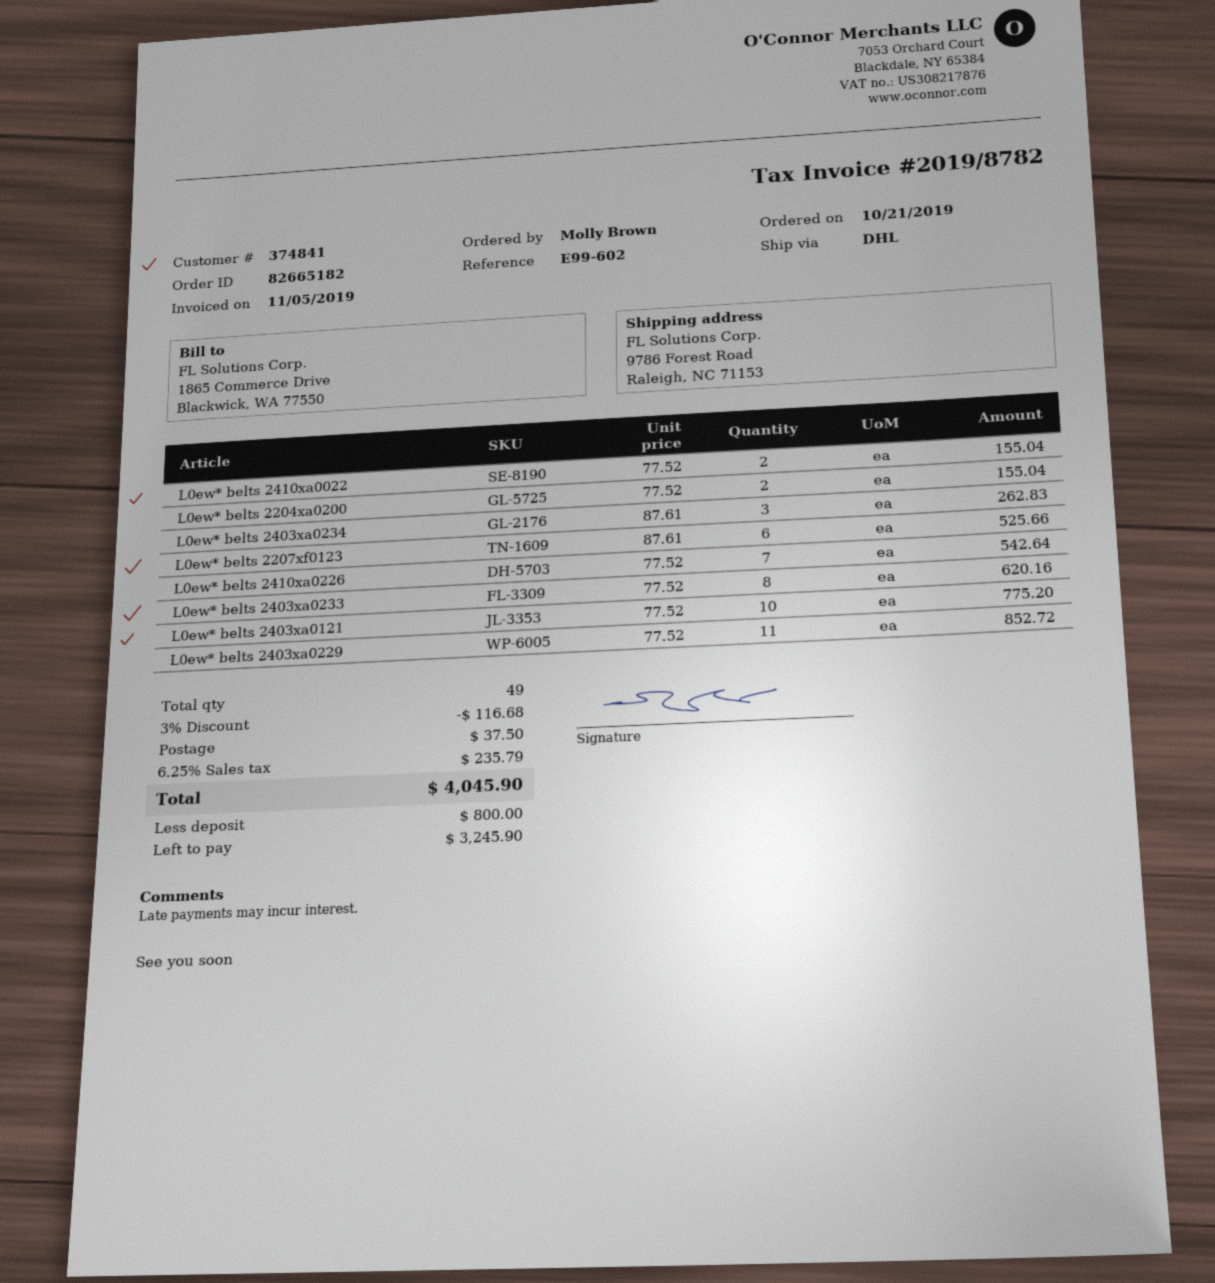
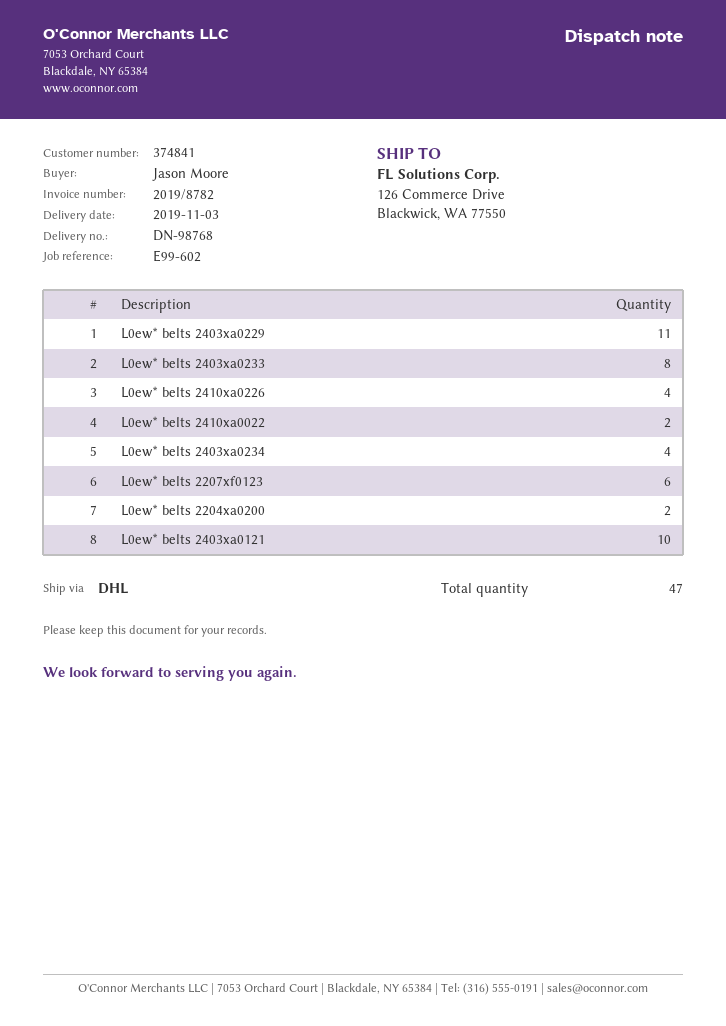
ordered by: Molly Brown -> Jason Moore
ship to: 9786 Forest Road, Raleigh, NC 71153 -> 126 Commerce Drive, Blackwick, WA 77550
L0ew* belts 2403xa0234: 3 -> 4
L0ew* belts 2410xa0226: 7 -> 4
total quantity: 49 -> 47

